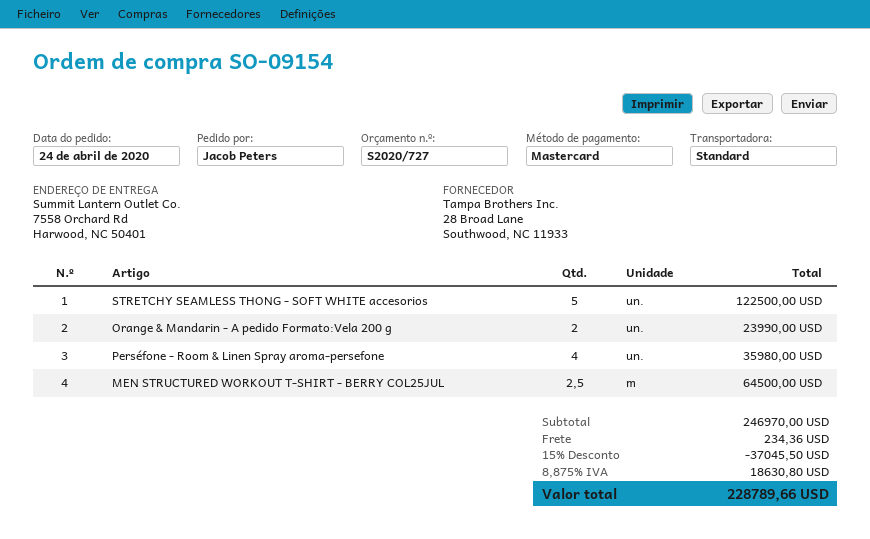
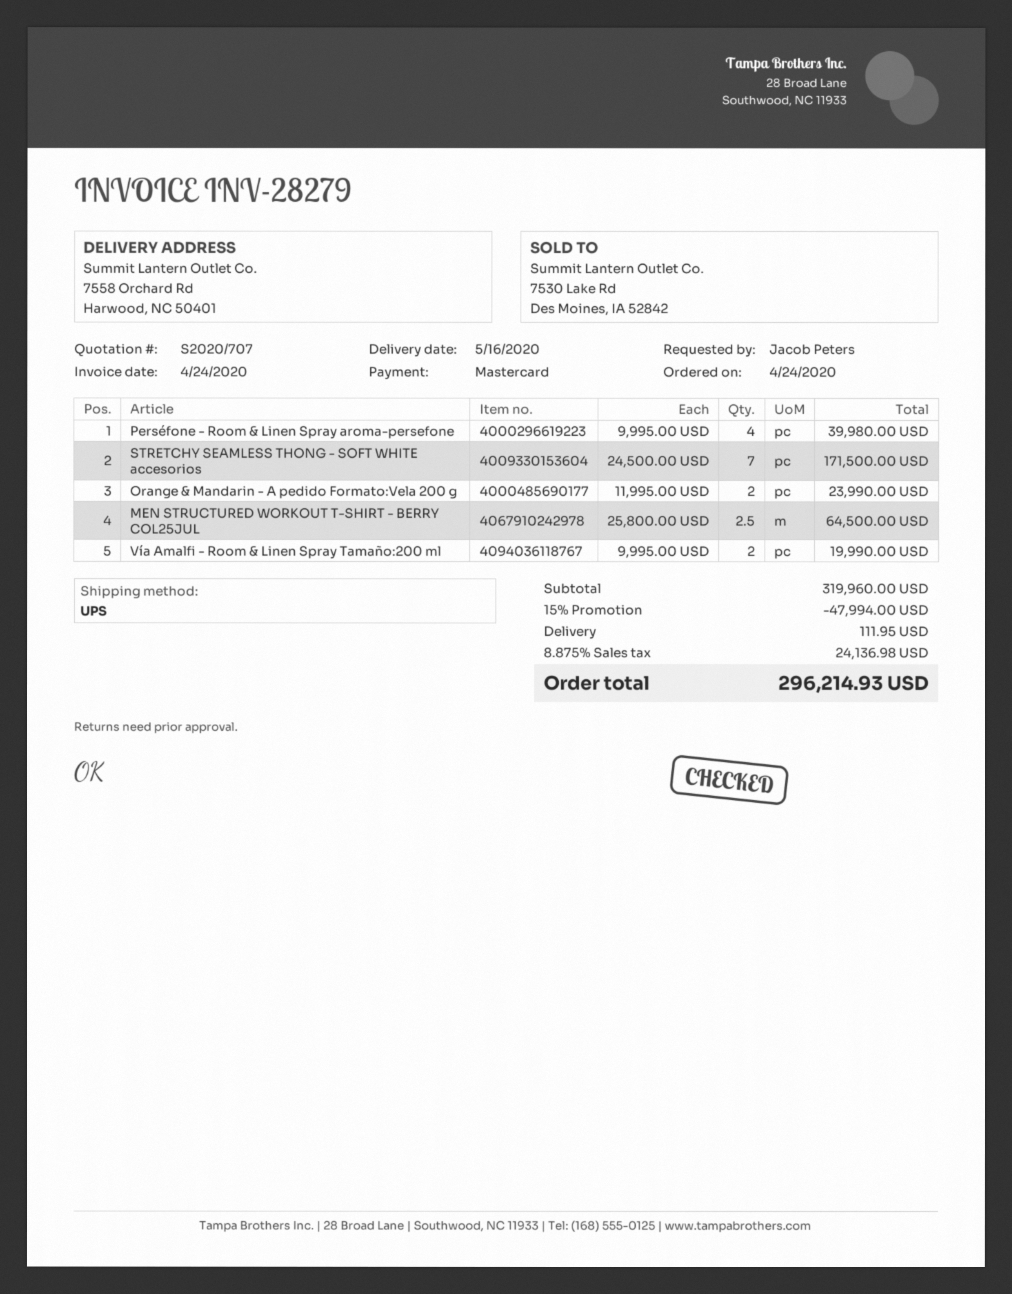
quote number: S2020/727 -> S2020/707
shipping method: standard -> UPS
STRETCHY SEAMLESS THONG - SOFT WHITE accesorios: 5 for 122500.00 -> 7 for 171500.00
Perséfone - Room & Linen Spray aroma-persefone: 4 for 35980.00 -> 4 for 39980.00
Vía Amalfi - Room & Linen Spray Tamaño:200 ml: none -> 2 for 19990.00
subtotal: 246970.00 -> 319960.00
discount: 15% = 37045.50 -> 15% = 47994.00
shipping: 234.36 -> 111.95
tax: 8.875% = 18630.80 -> 8.875% = 24136.98
total: 228789.66 -> 296214.93

